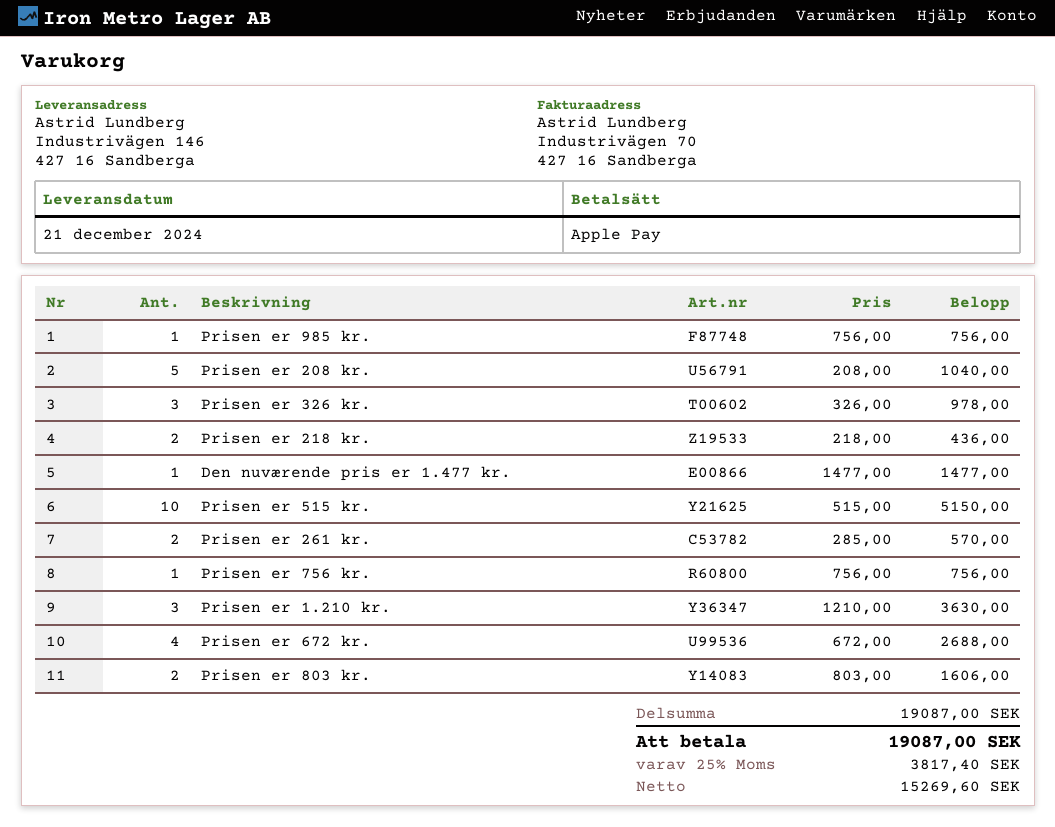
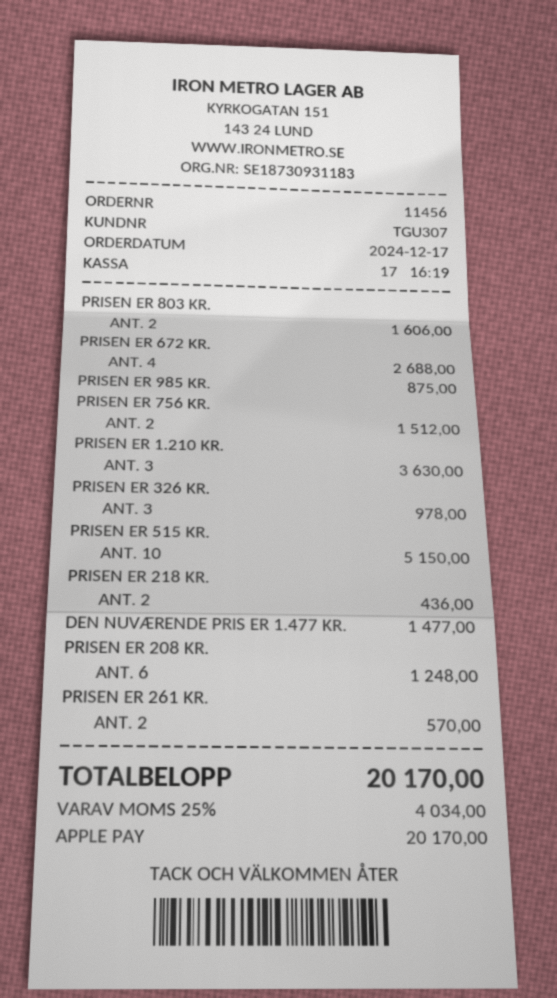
Prisen er 985 kr.: 1 for 756.00 -> 1 for 875.00
Prisen er 208 kr.: 5 for 1040.00 -> 6 for 1248.00
Prisen er 756 kr.: 1 for 756.00 -> 2 for 1512.00
tax: 25% = 3817.40 -> 25% = 4034.00
total: 19087.00 -> 20170.00

